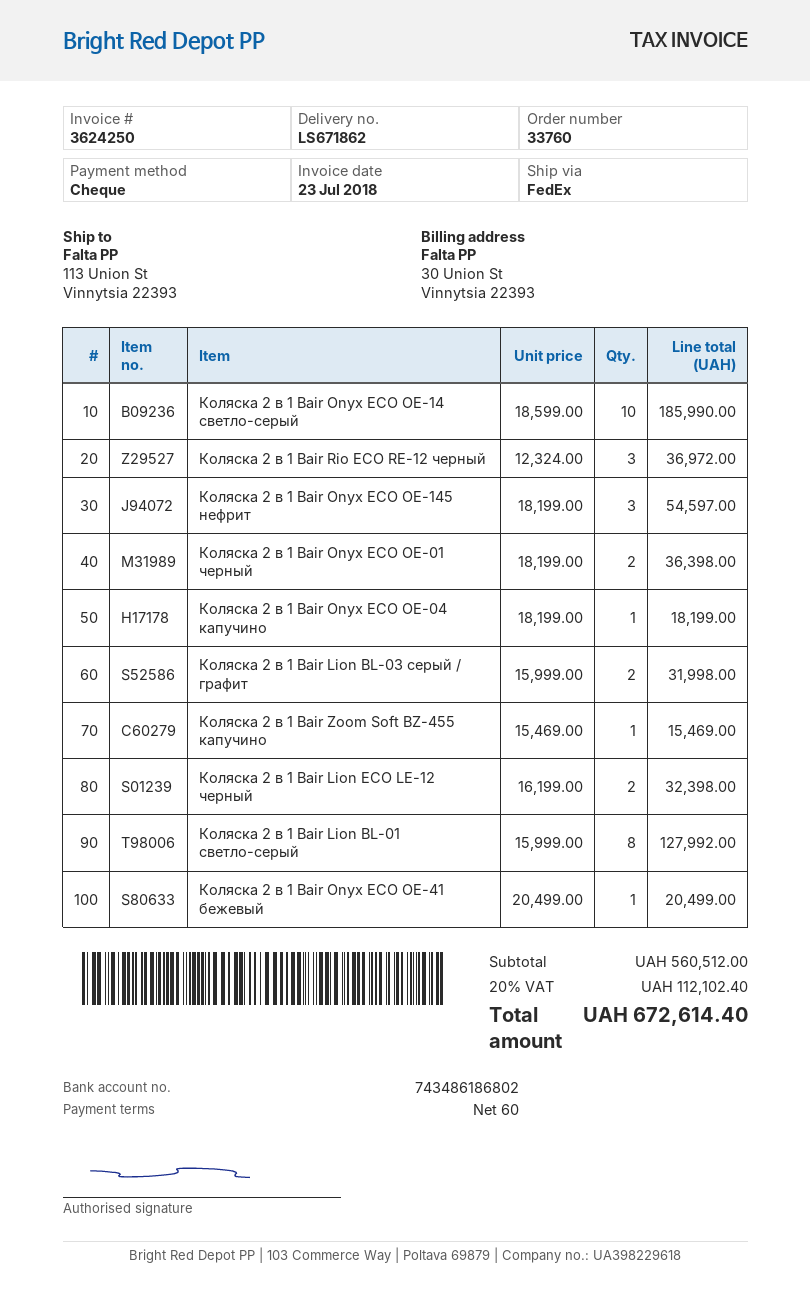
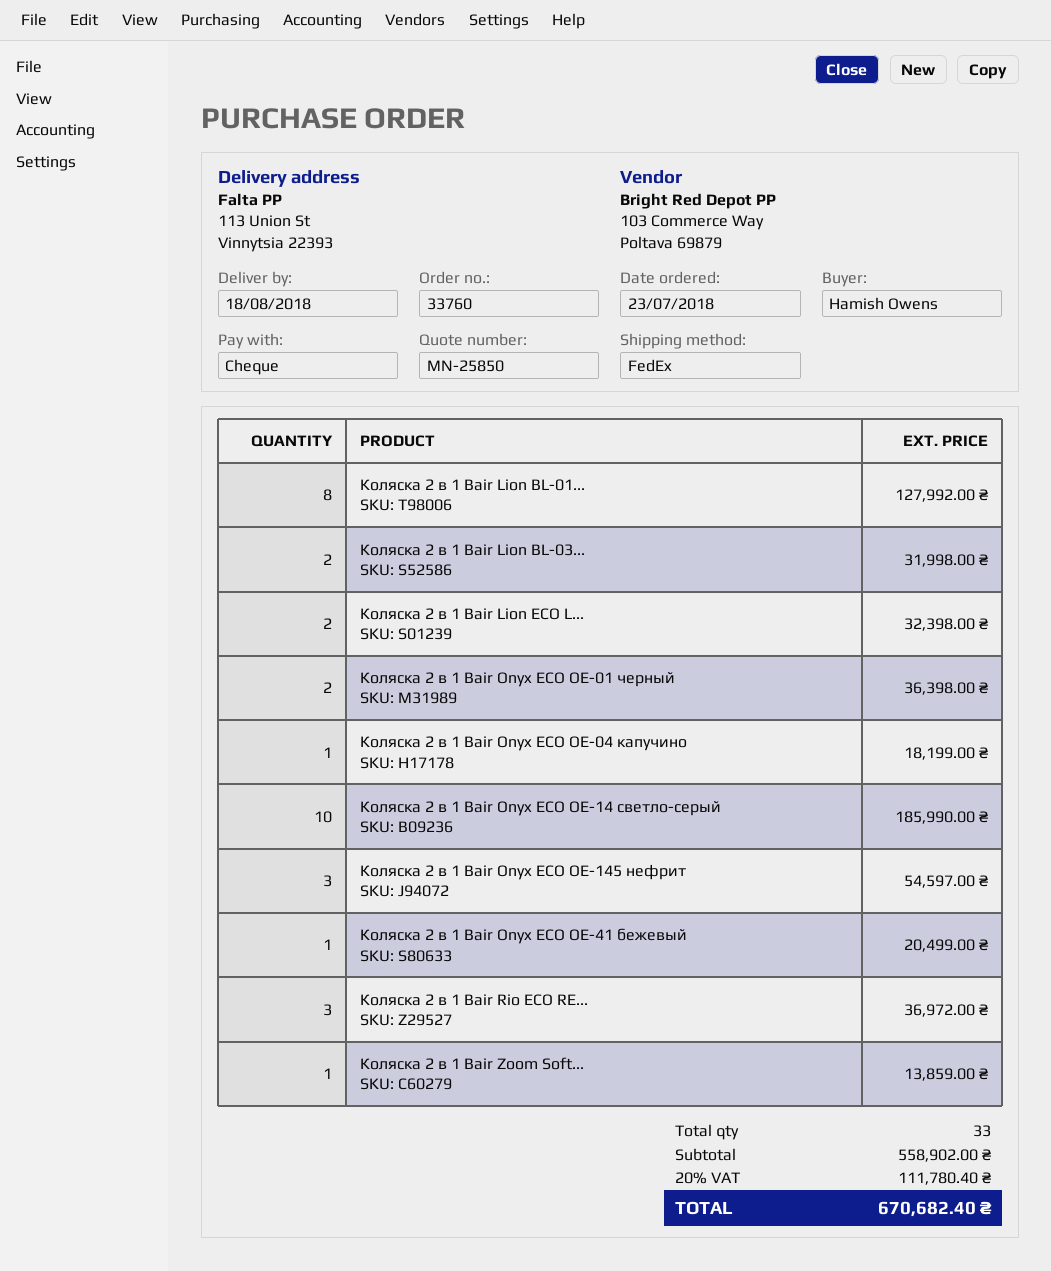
Коляска 2 в 1 Bair Zoom Soft BZ-455 капучино: 1 for 15469.00 -> 1 for 13859.00
subtotal: 560512.00 -> 558902.00
tax: 20% = 112102.40 -> 20% = 111780.40
total: 672614.40 -> 670682.40

